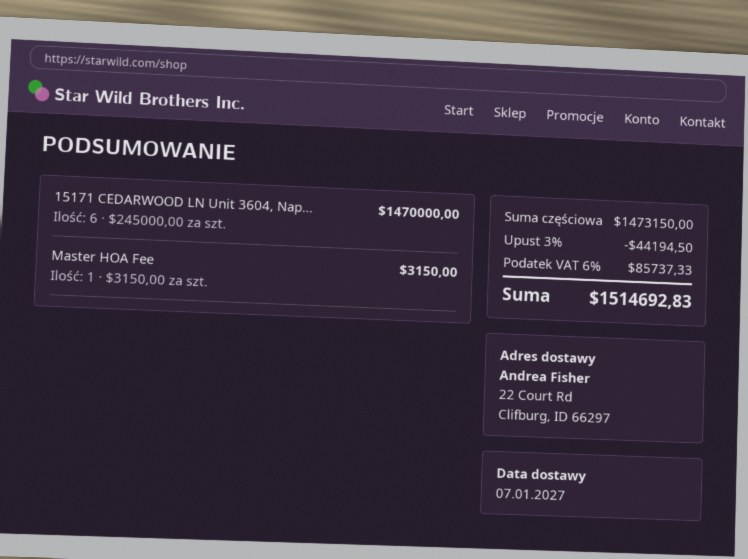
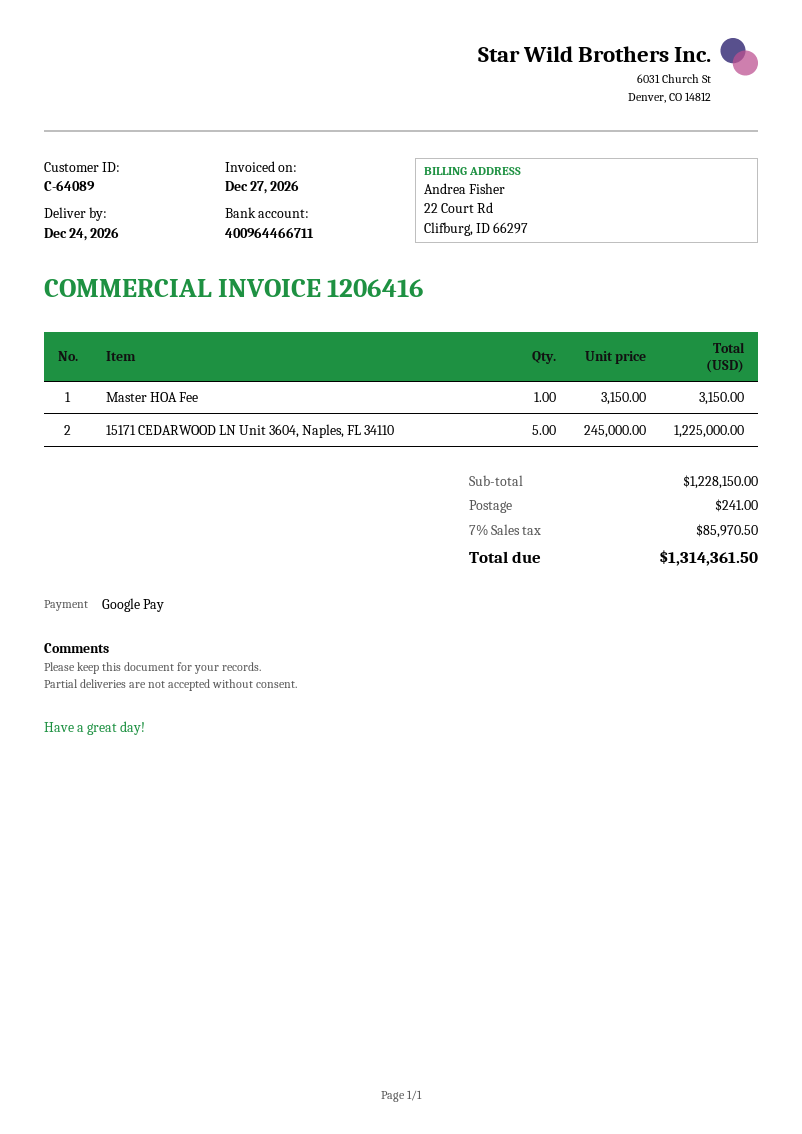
delivery date: 2027-01-07 -> 2026-12-24
15171 CEDARWOOD LN Unit 3604, Nap...: 6 x 245000.00 = 1470000.00 -> 5 x 245000.00 = 1225000.00
subtotal: 1473150.00 -> 1228150.00
discount: 3% = 44194.50 -> none
shipping: none -> 241.00
tax: 6% = 85737.33 -> 7% = 85970.50
total: 1514692.83 -> 1314361.50

